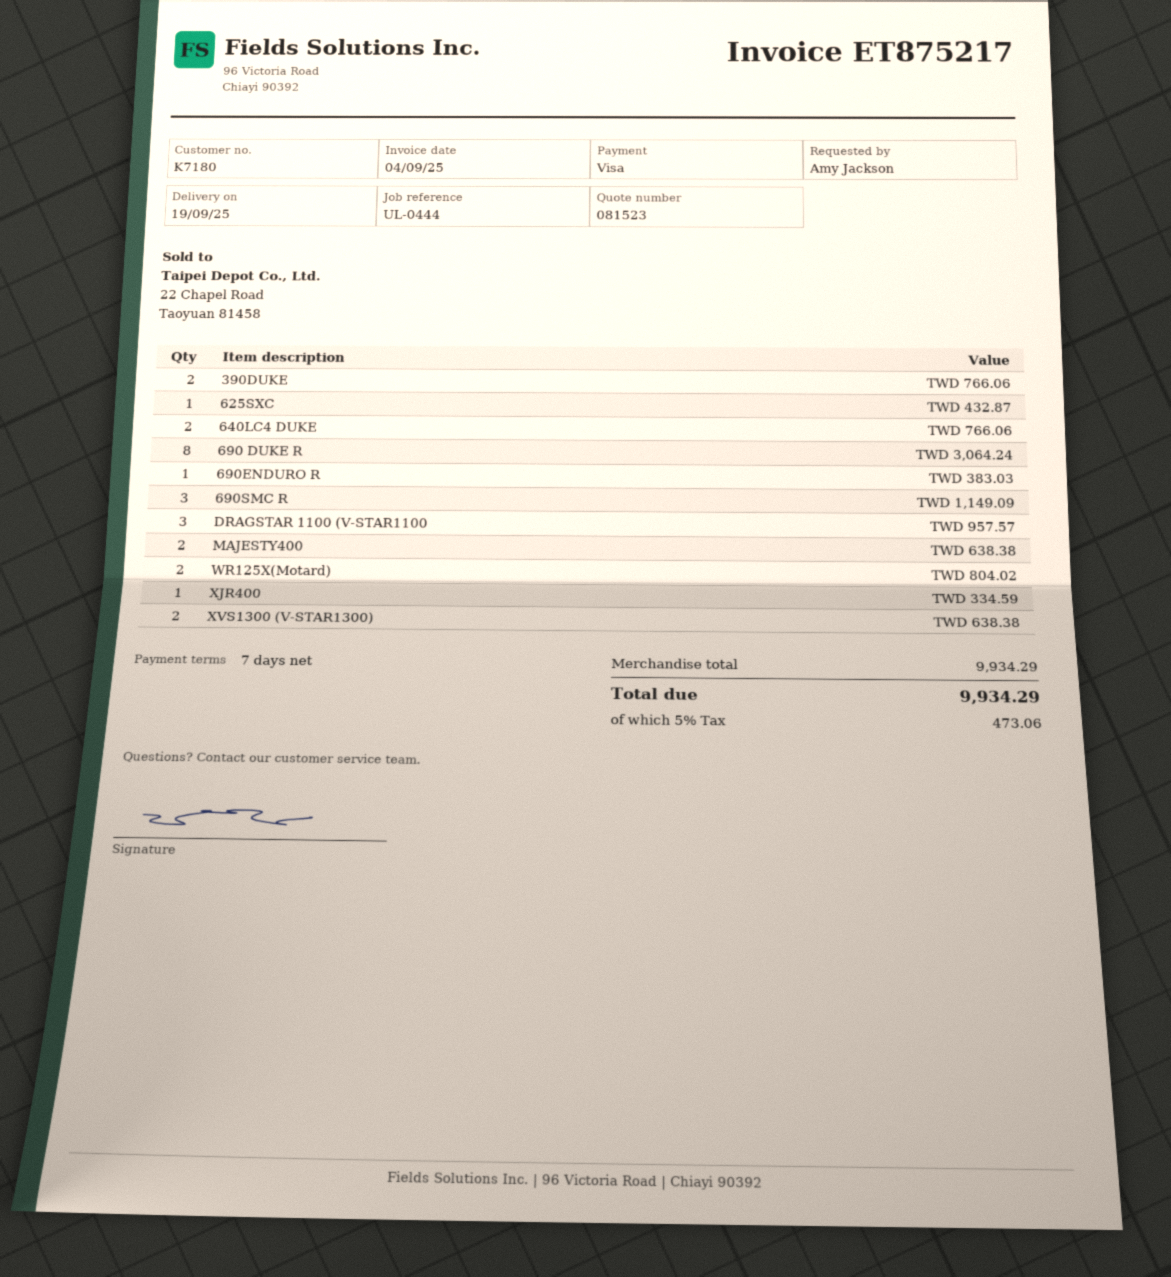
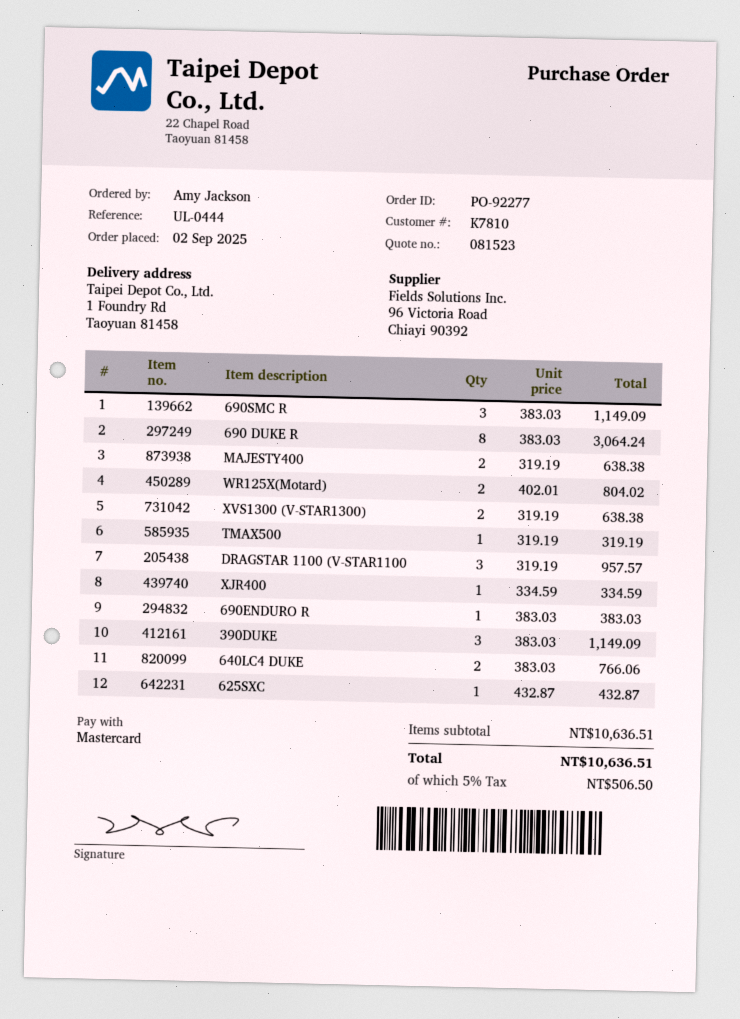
customer number: K7180 -> K7810
payment method: Visa -> Mastercard
390DUKE: 2 for 766.06 -> 3 for 1149.09
TMAX500: none -> 1 for 319.19
subtotal: 9934.29 -> 10636.51
tax: 5% = 473.06 -> 5% = 506.50
total: 9934.29 -> 10636.51

